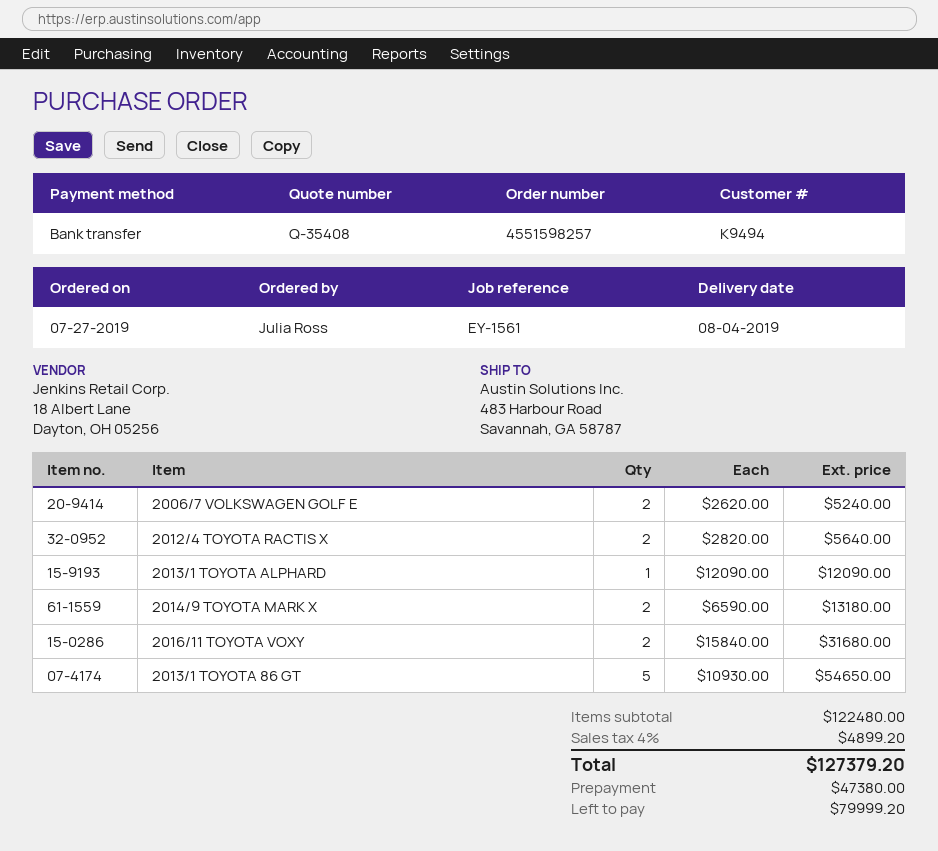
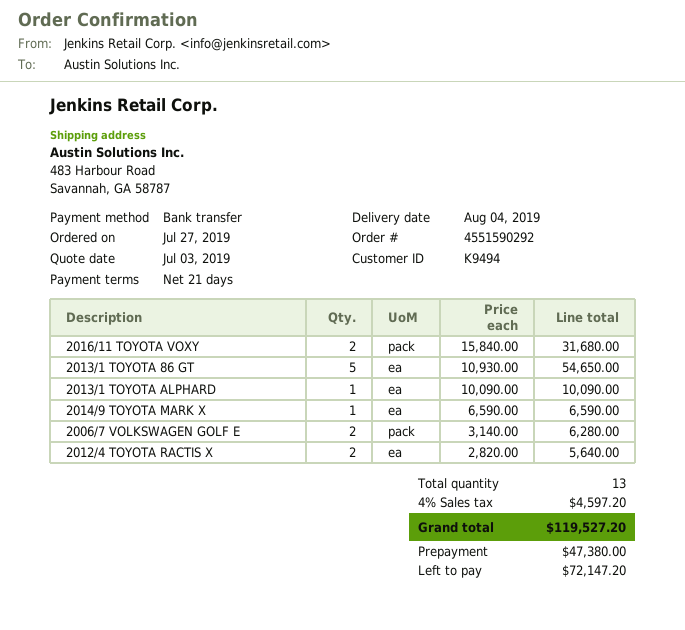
order number: 4551598257 -> 4551590292
2006/7 VOLKSWAGEN GOLF E: 2 x 2620.00 = 5240.00 -> 2 x 3140.00 = 6280.00
2013/1 TOYOTA ALPHARD: 1 x 12090.00 = 12090.00 -> 1 x 10090.00 = 10090.00
2014/9 TOYOTA MARK X: 2 x 6590.00 = 13180.00 -> 1 x 6590.00 = 6590.00
tax: 4% = 4899.20 -> 4% = 4597.20
total: 127379.20 -> 119527.20
balance: 79999.20 -> 72147.20

